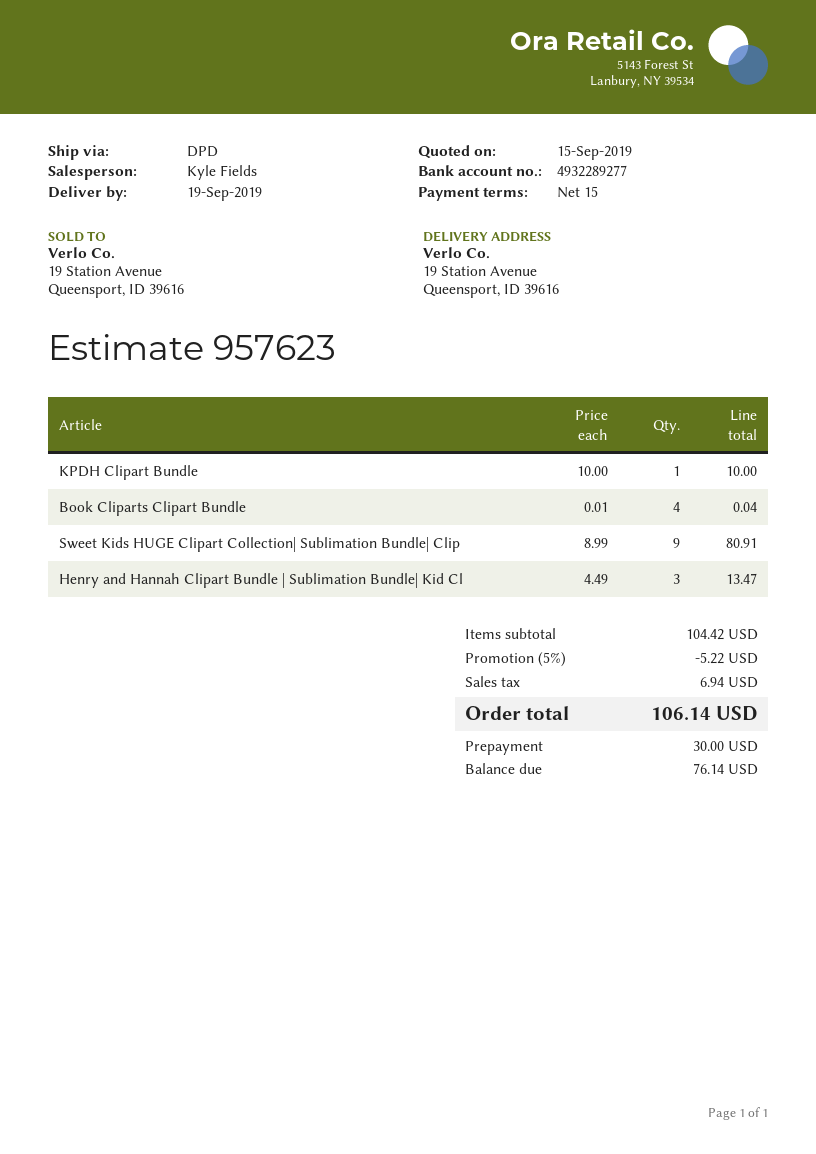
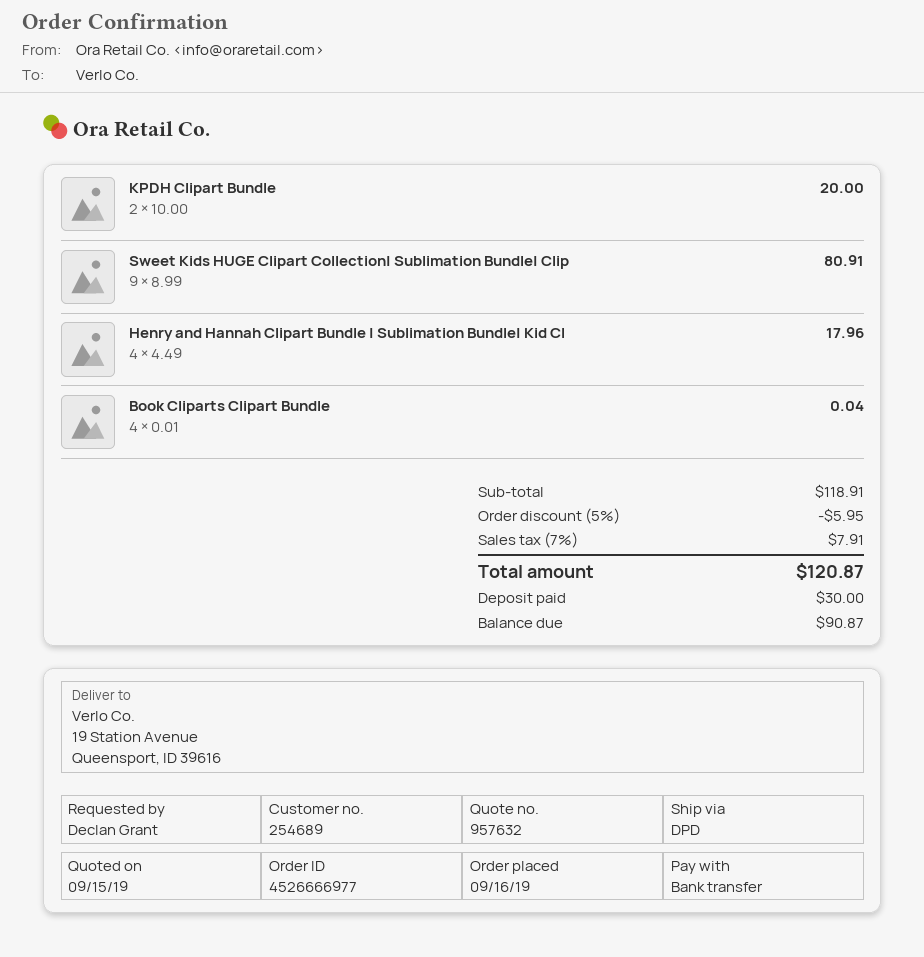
quote number: 957623 -> 957632
KPDH Clipart Bundle: 1 x 10.00 = 10.00 -> 2 x 10.00 = 20.00
Henry and Hannah Clipart Bundle | Sublimation Bundle| Kid Cl: 3 x 4.49 = 13.47 -> 4 x 4.49 = 17.96
subtotal: 104.42 -> 118.91
discount: 5% = 5.22 -> 5% = 5.95
tax: 6.94 -> 7.91
total: 106.14 -> 120.87
balance: 76.14 -> 90.87

